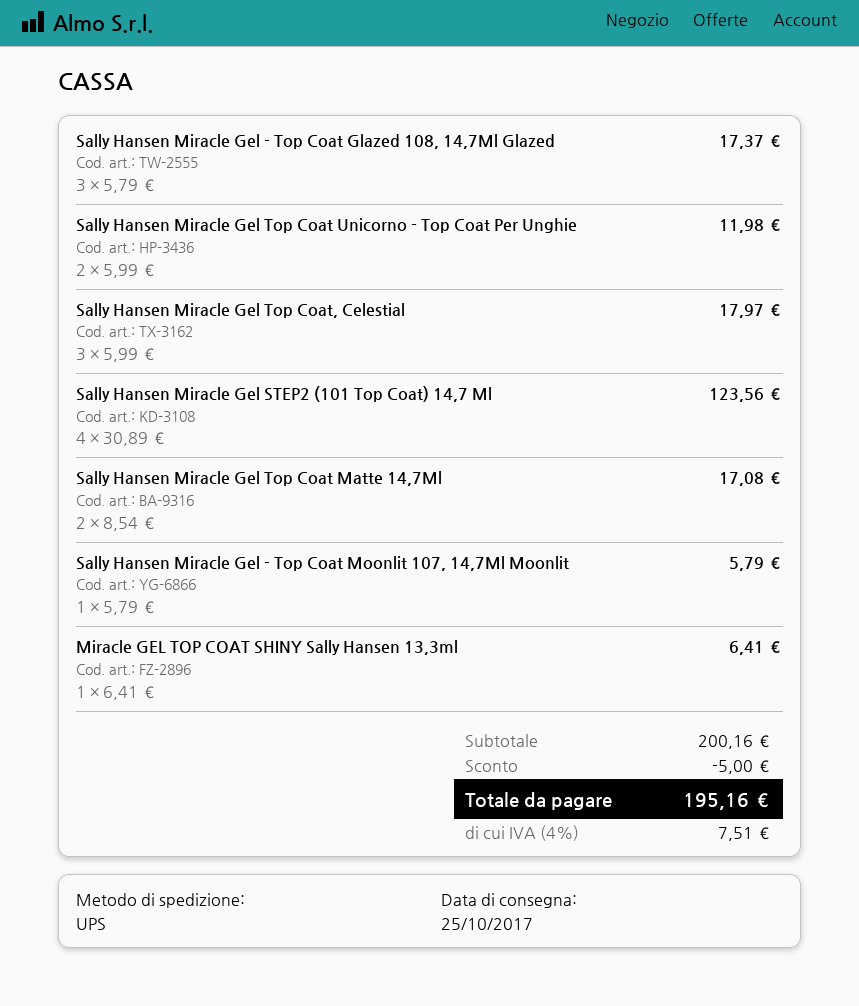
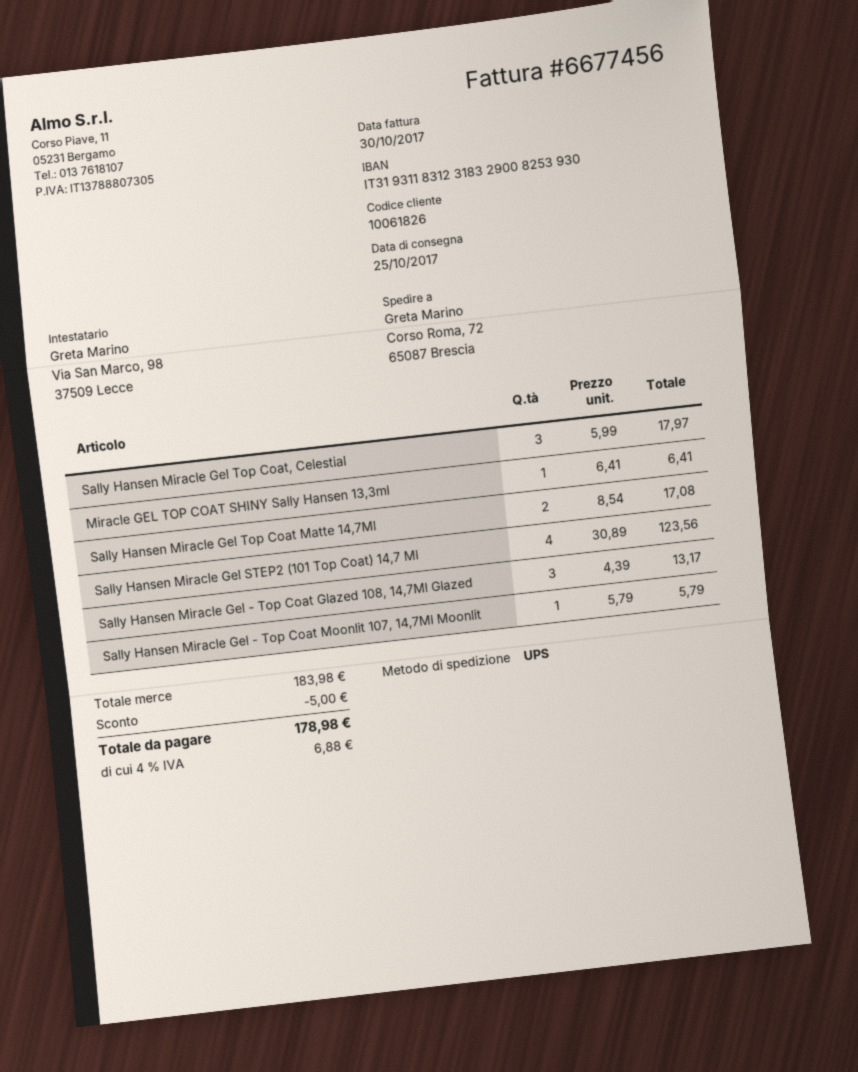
Sally Hansen Miracle Gel - Top Coat Glazed 108, 14,7Ml Glazed: 3 x 5.79 = 17.37 -> 3 x 4.39 = 13.17
Sally Hansen Miracle Gel Top Coat Unicorno - Top Coat Per Unghie: 2 x 5.99 = 11.98 -> none
subtotal: 200.16 -> 183.98
tax: 4% = 7.51 -> 4% = 6.88
total: 195.16 -> 178.98

